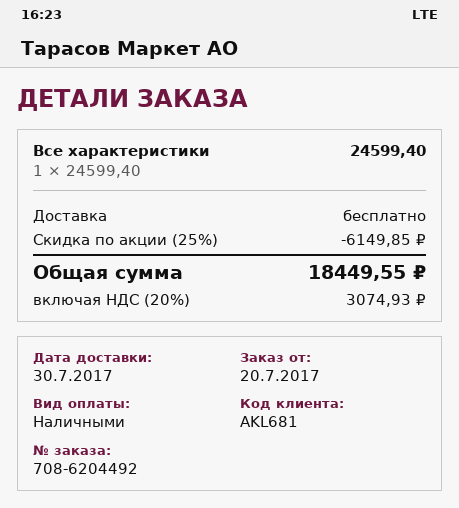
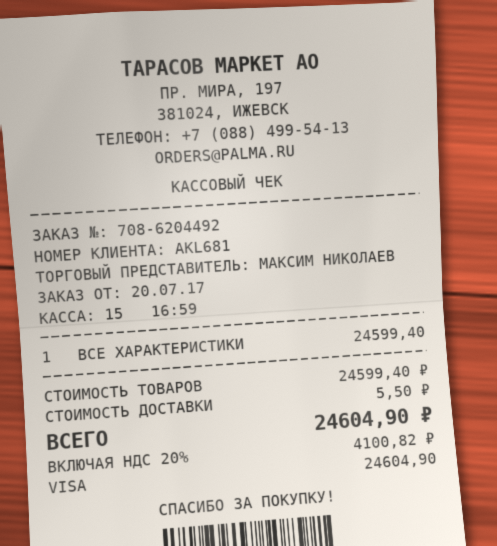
payment method: cash -> Visa
discount: 25% = 6149.85 -> none
shipping: 0.00 -> 5.50
tax: 20% = 3074.93 -> 20% = 4100.82
total: 18449.55 -> 24604.90

